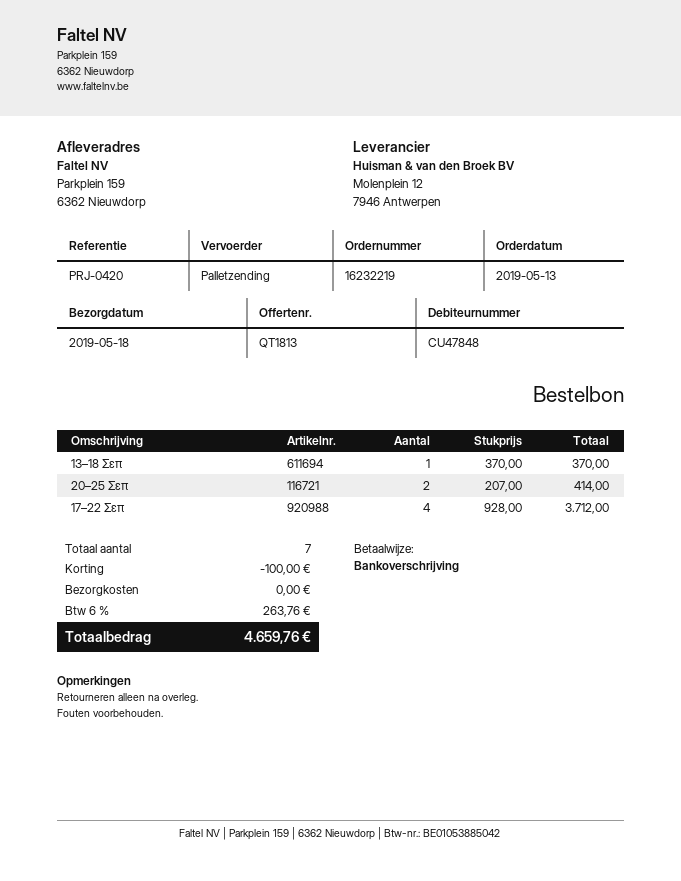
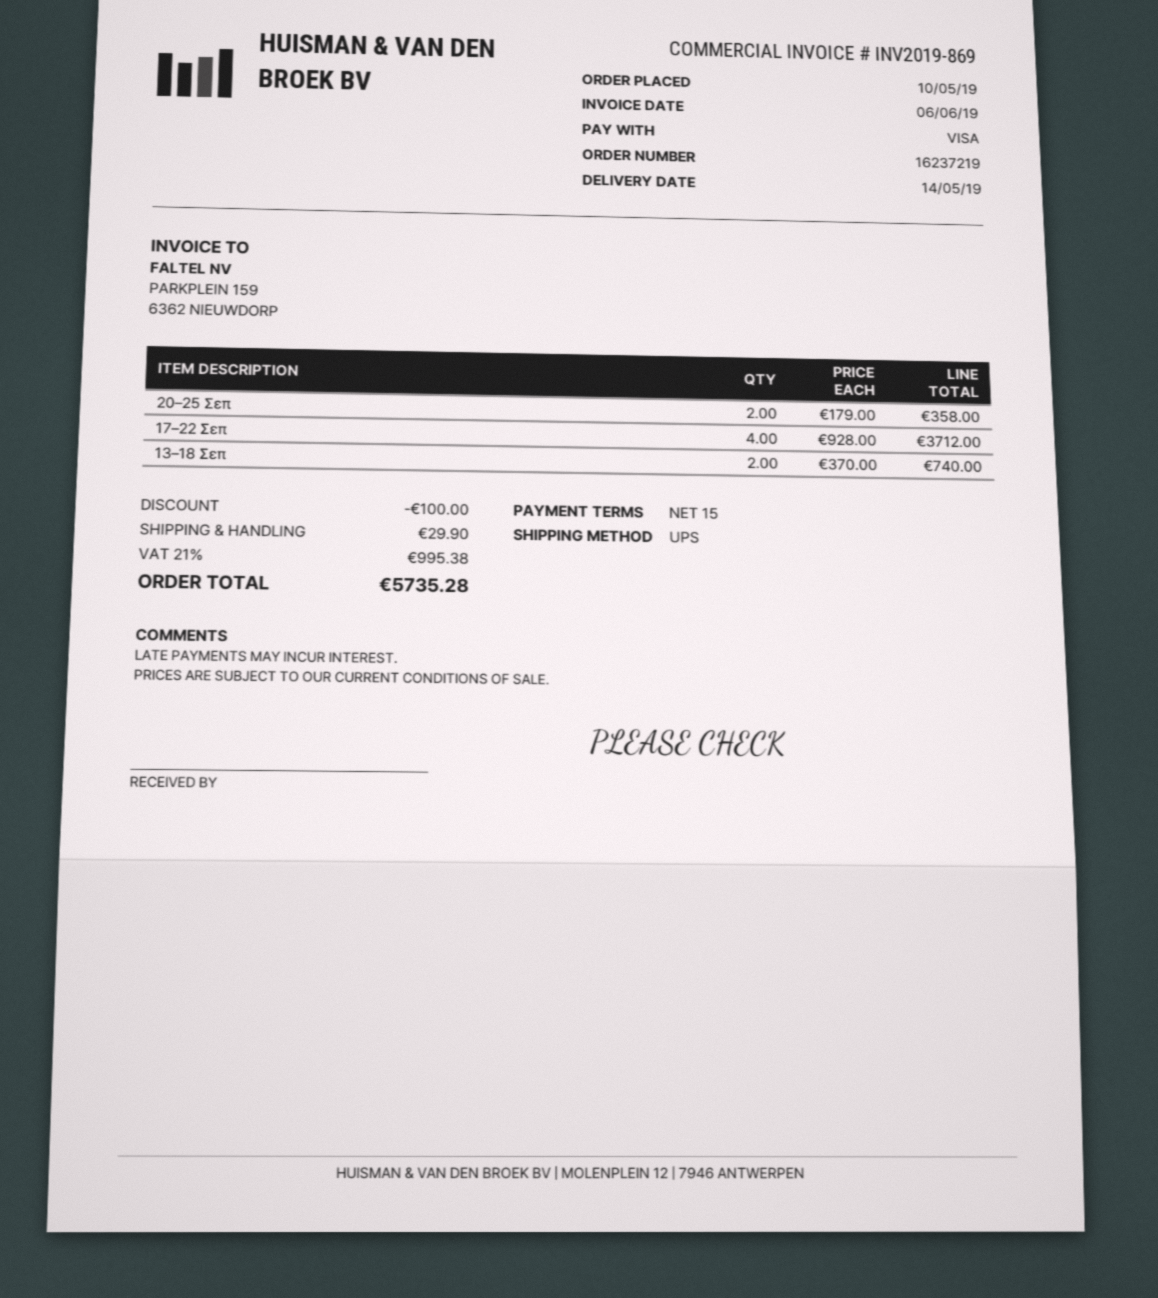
order number: 16232219 -> 16237219
order date: 2019-05-13 -> 2019-05-10
delivery date: 2019-05-18 -> 2019-05-14
payment method: bank transfer -> Visa
shipping method: pallet freight -> UPS
13–18 Σεπ: 1 x 370.00 = 370.00 -> 2 x 370.00 = 740.00
20–25 Σεπ: 2 x 207.00 = 414.00 -> 2 x 179.00 = 358.00
shipping: 0.00 -> 29.90
tax: 6% = 263.76 -> 21% = 995.38
total: 4659.76 -> 5735.28

